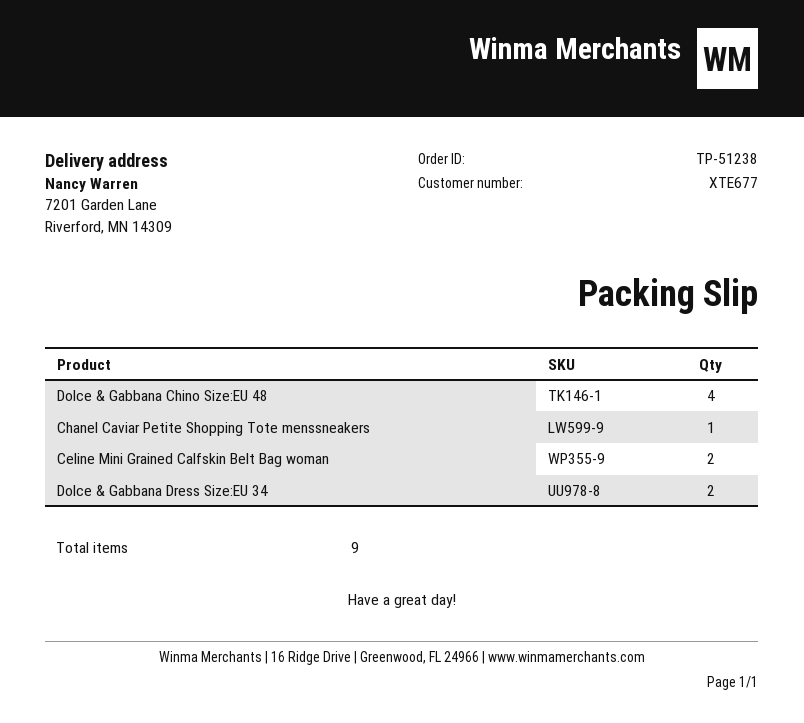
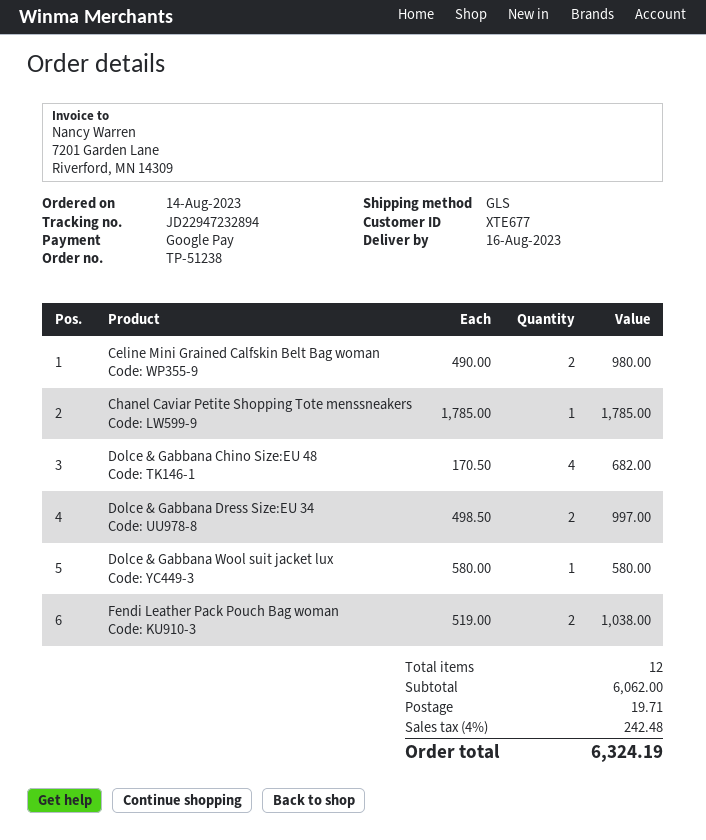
Dolce & Gabbana Wool suit jacket lux: none -> 1
Fendi Leather Pack Pouch Bag woman: none -> 2
total quantity: 9 -> 12

